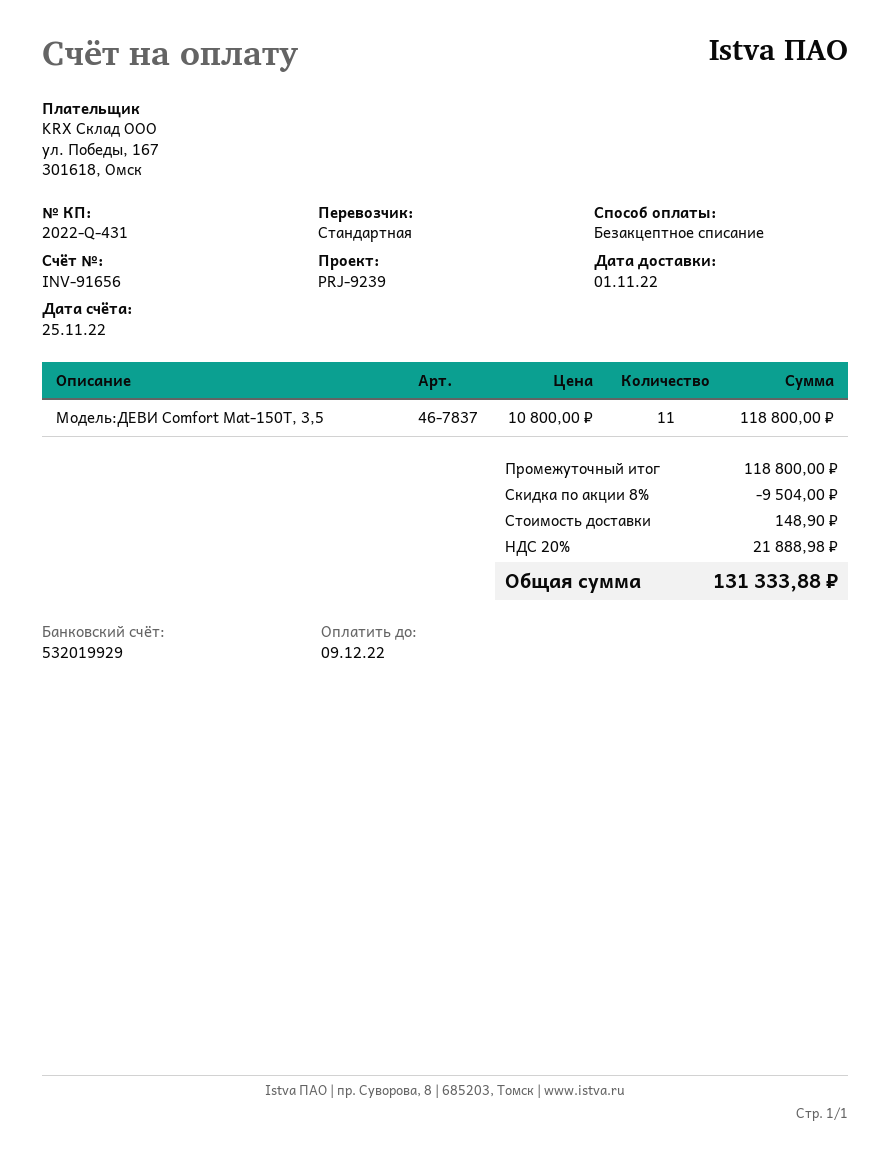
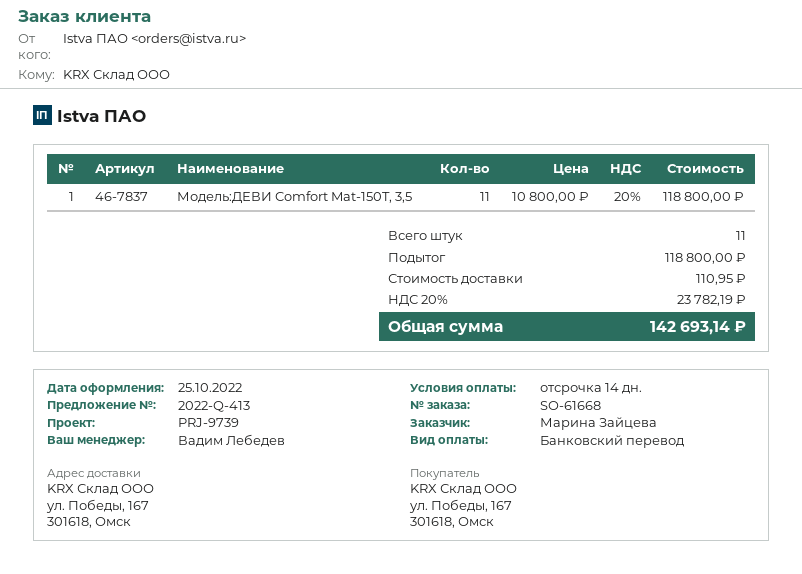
quote number: 2022-Q-431 -> 2022-Q-413
reference: PRJ-9239 -> PRJ-9739
payment method: direct debit -> bank transfer
discount: 8% = 9504.00 -> none
shipping: 148.90 -> 110.95
tax: 20% = 21888.98 -> 20% = 23782.19
total: 131333.88 -> 142693.14

